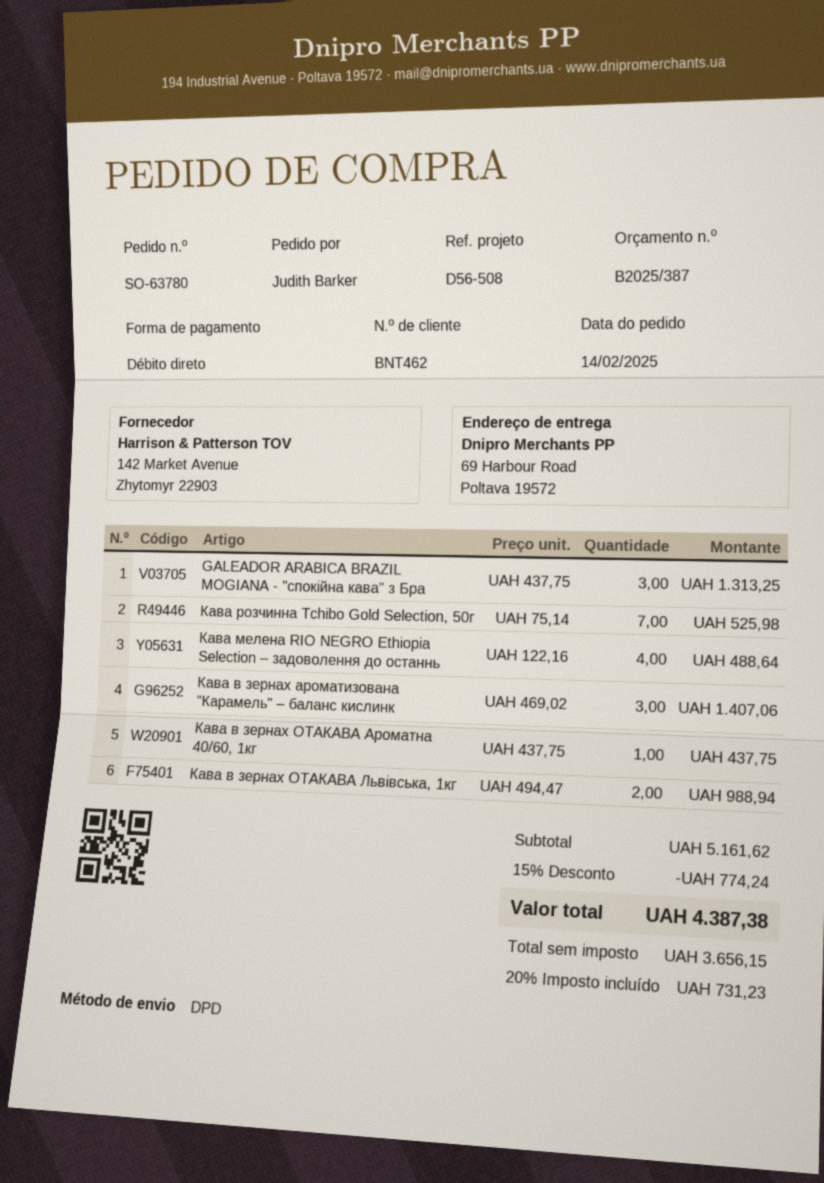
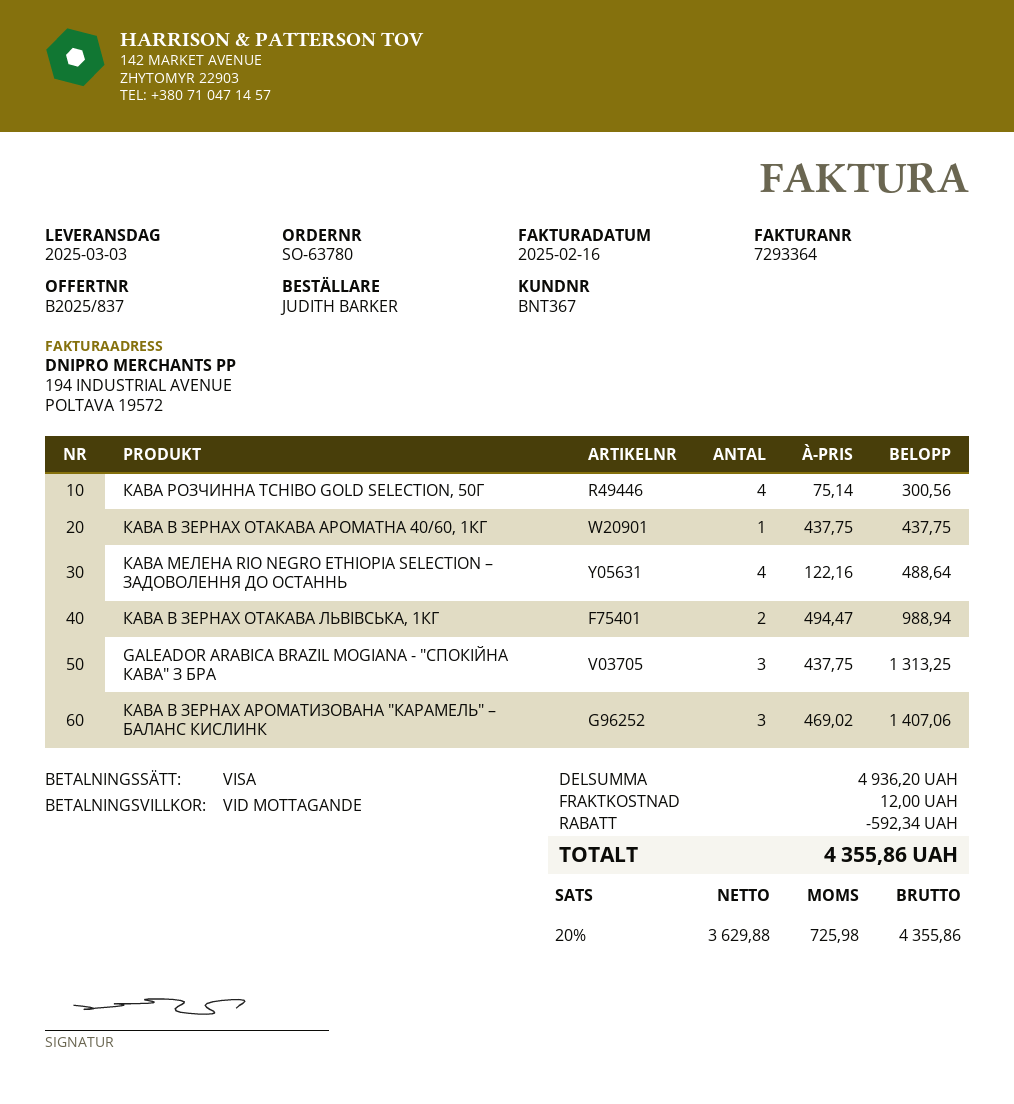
quote number: B2025/387 -> B2025/837
customer number: BNT462 -> BNT367
payment method: direct debit -> Visa
Кава розчинна Tchibo Gold Selection, 50г: 7 x 75.14 = 525.98 -> 4 x 75.14 = 300.56
subtotal: 5161.62 -> 4936.20
discount: 774.24 -> 592.34
shipping: none -> 12.00
net: 3656.15 -> 3629.88
tax: 20% = 731.23 -> 20% = 725.98
total: 4387.38 -> 4355.86

